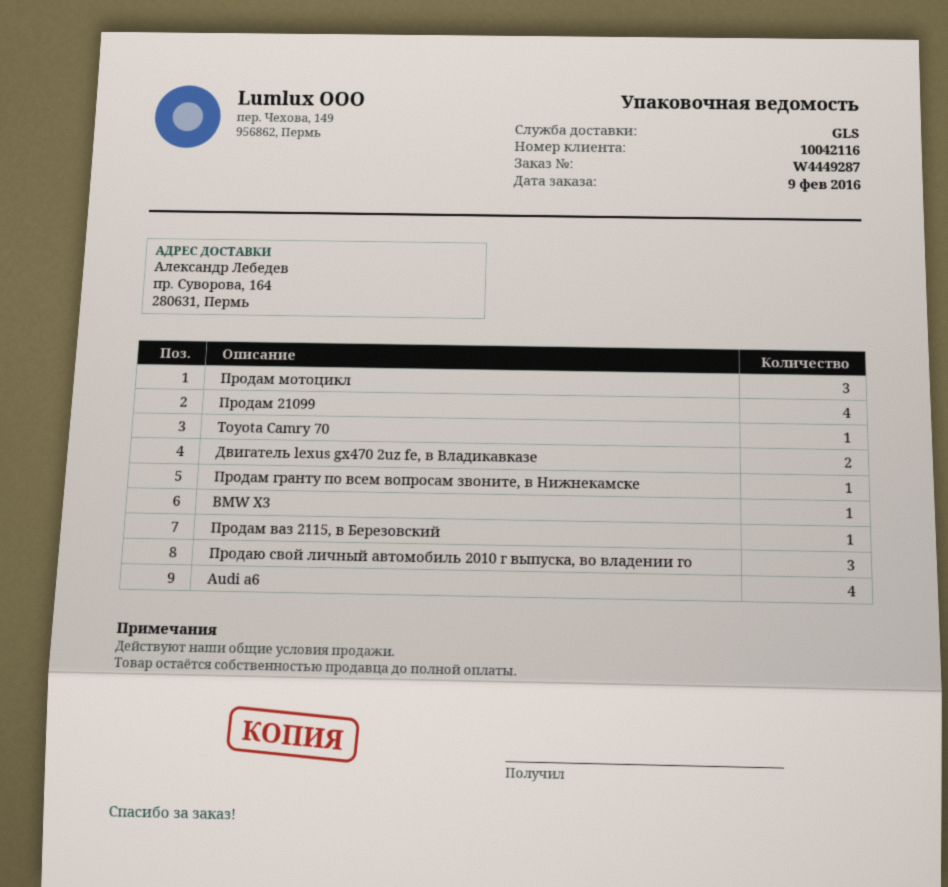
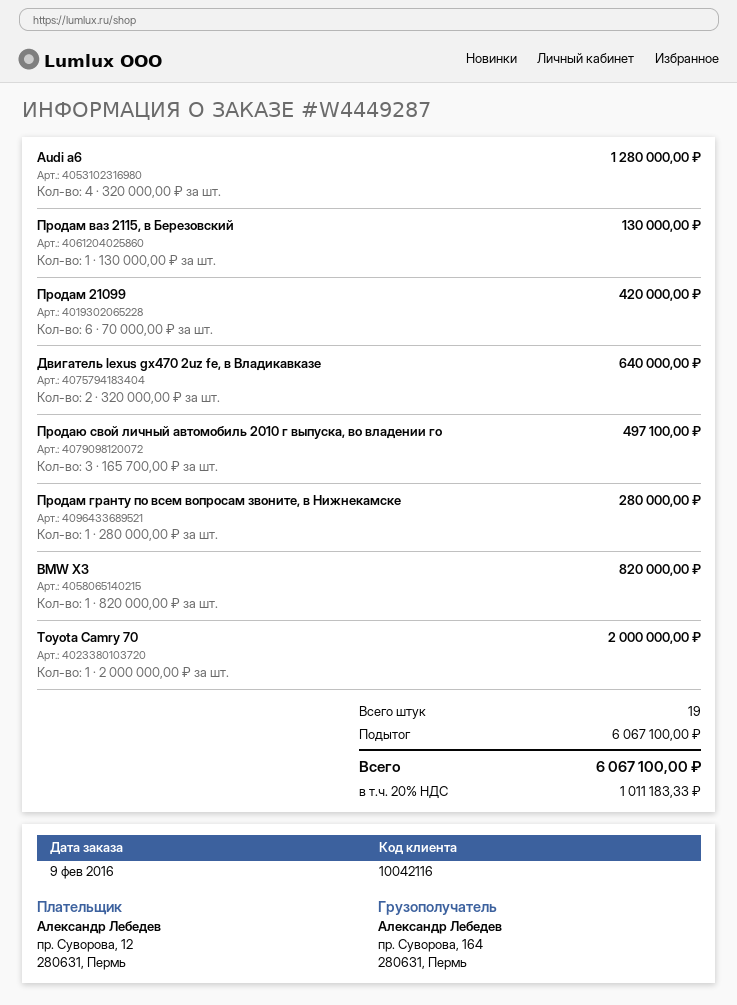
Продам мотоцикл: 3 -> none
Продам 21099: 4 -> 6

